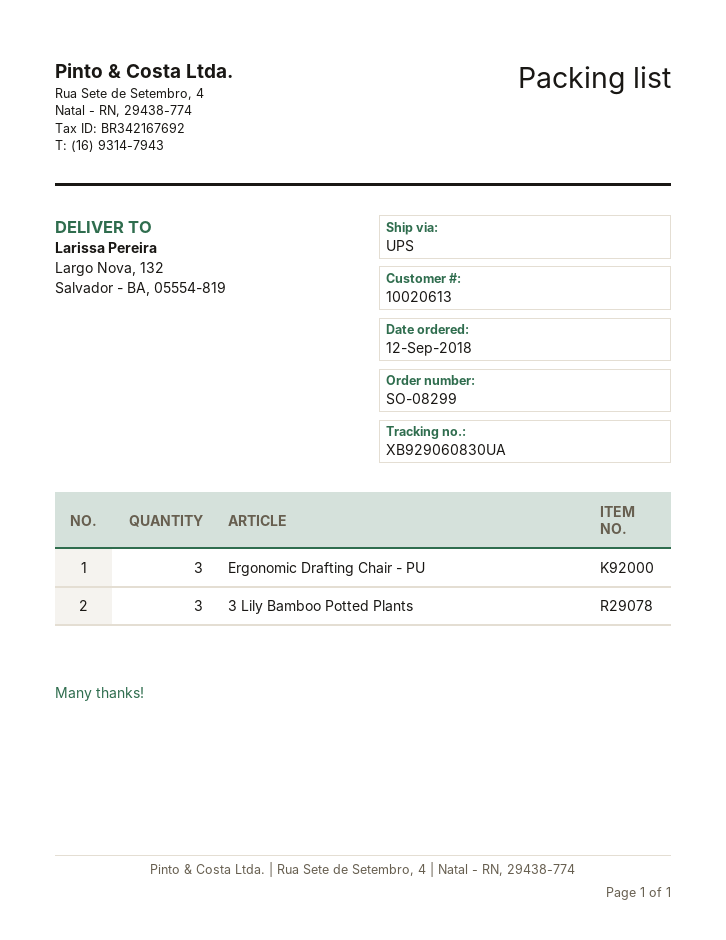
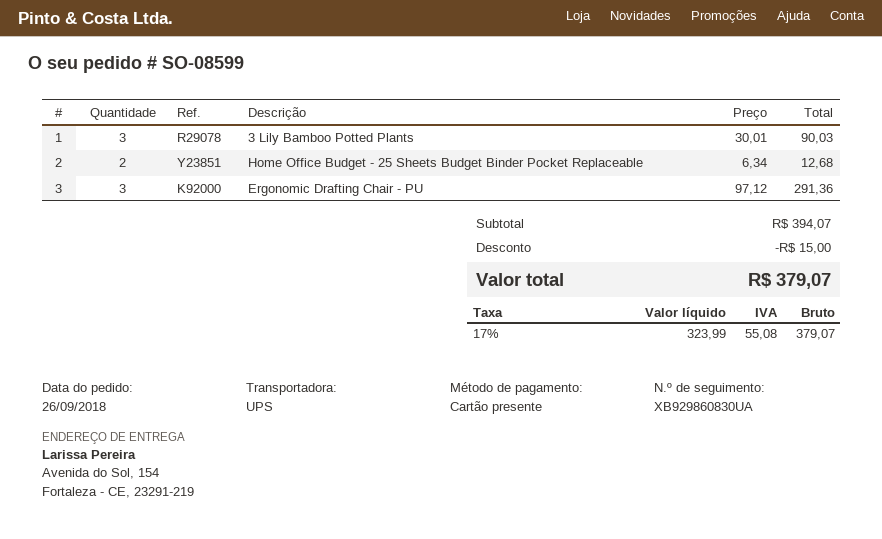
order number: SO-08299 -> SO-08599
order date: 2018-09-12 -> 2018-09-26
tracking number: XB929060830UA -> XB929860830UA
ship to: Largo Nova, 132, Salvador - BA, 05554-819 -> Avenida do Sol, 154, Fortaleza - CE, 23291-219
Home Office Budget - 25 Sheets Budget Binder Pocket Replaceable: none -> 2

